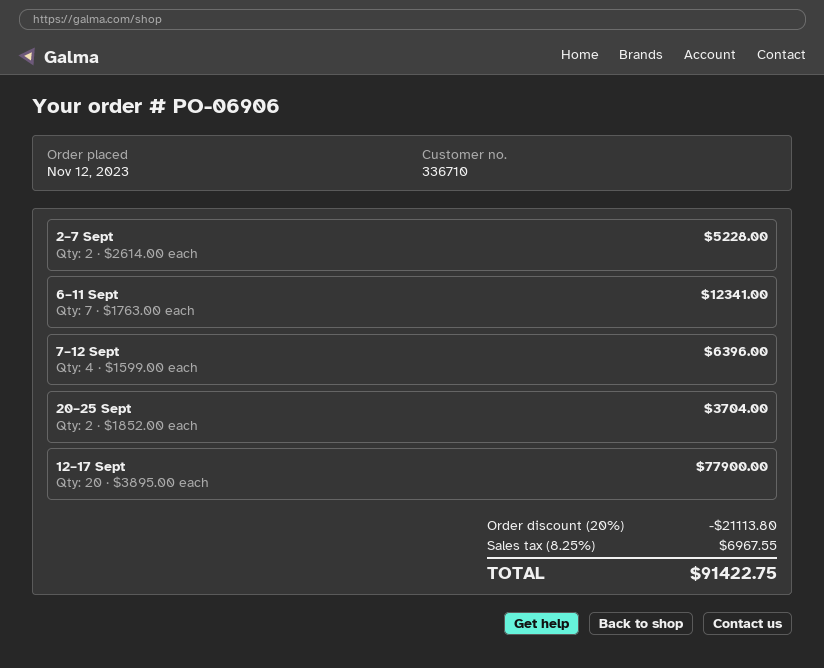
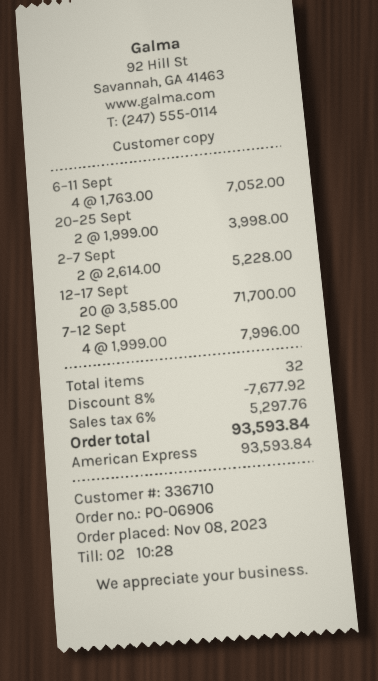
order date: 2023-11-12 -> 2023-11-08
6–11 Sept: 7 x 1763.00 = 12341.00 -> 4 x 1763.00 = 7052.00
7–12 Sept: 4 x 1599.00 = 6396.00 -> 4 x 1999.00 = 7996.00
20–25 Sept: 2 x 1852.00 = 3704.00 -> 2 x 1999.00 = 3998.00
12–17 Sept: 20 x 3895.00 = 77900.00 -> 20 x 3585.00 = 71700.00
discount: 20% = 21113.80 -> 8% = 7677.92
tax: 8.25% = 6967.55 -> 6% = 5297.76
total: 91422.75 -> 93593.84

